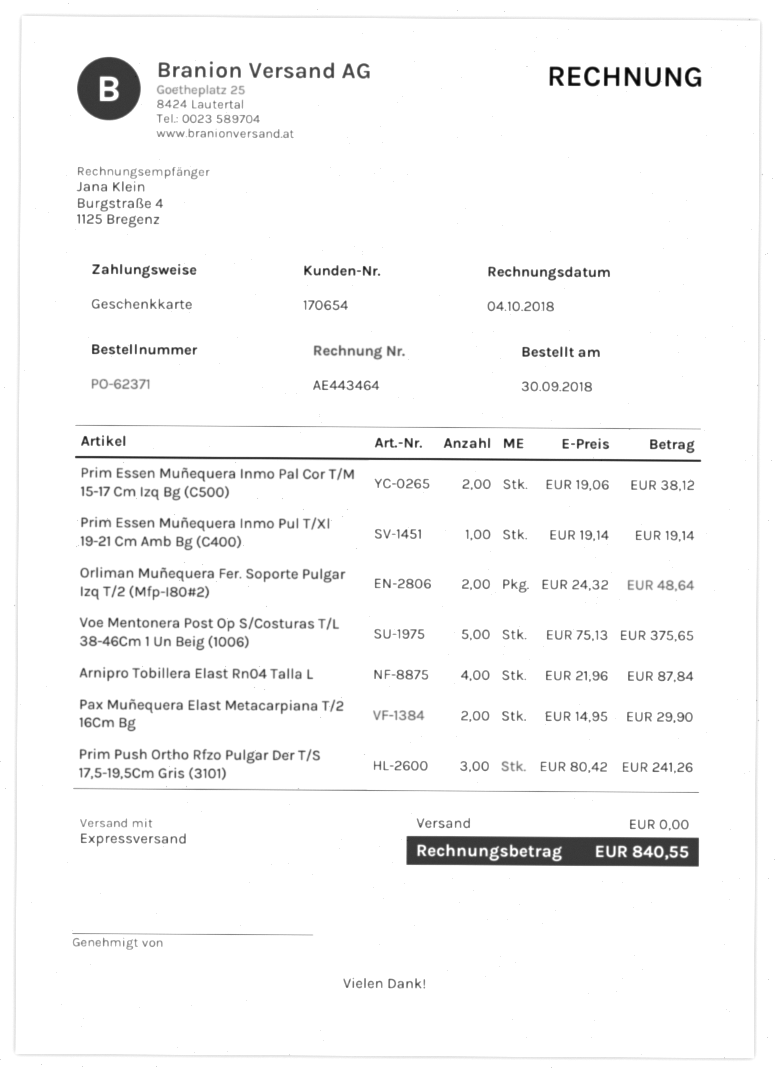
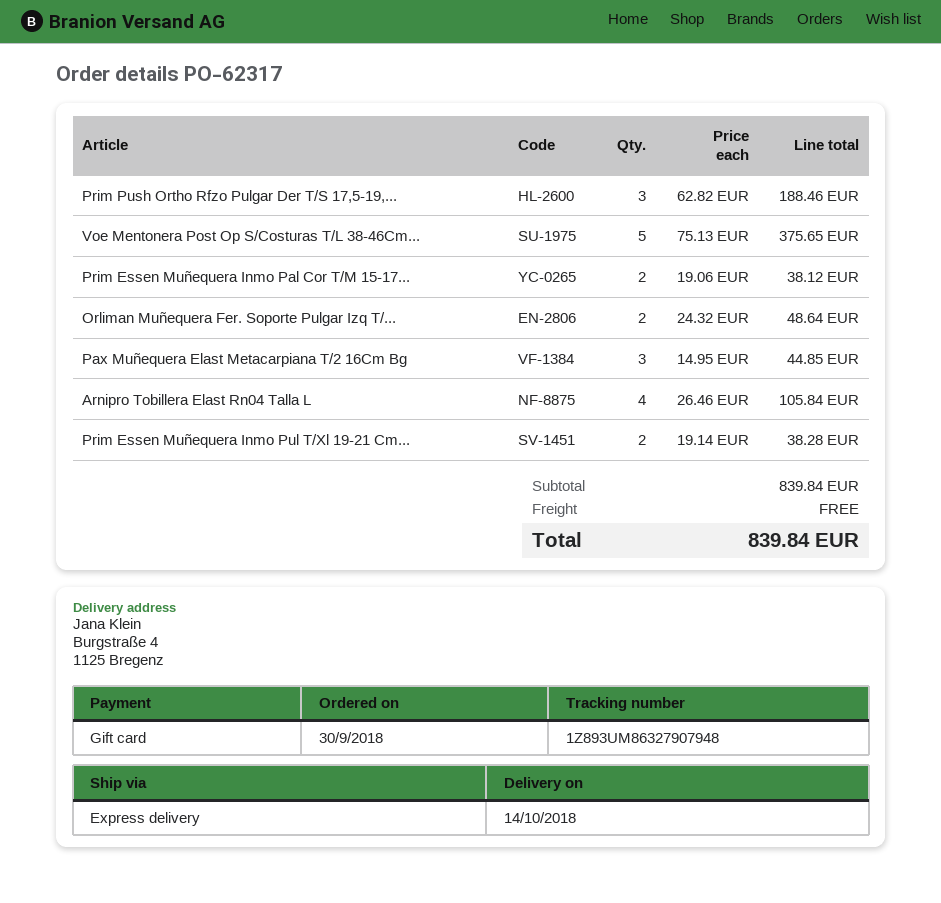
order number: PO-62371 -> PO-62317
Prim Essen Muñequera Inmo Pul T/Xl 19-21 Cm Amb Bg (C400): 1 x 19.14 = 19.14 -> 2 x 19.14 = 38.28
Arnipro Tobillera Elast Rn04 Talla L: 4 x 21.96 = 87.84 -> 4 x 26.46 = 105.84
Pax Muñequera Elast Metacarpiana T/2 16Cm Bg: 2 x 14.95 = 29.90 -> 3 x 14.95 = 44.85
Prim Push Ortho Rfzo Pulgar Der T/S 17,5-19,5Cm Gris (3101): 3 x 80.42 = 241.26 -> 3 x 62.82 = 188.46
total: 840.55 -> 839.84

